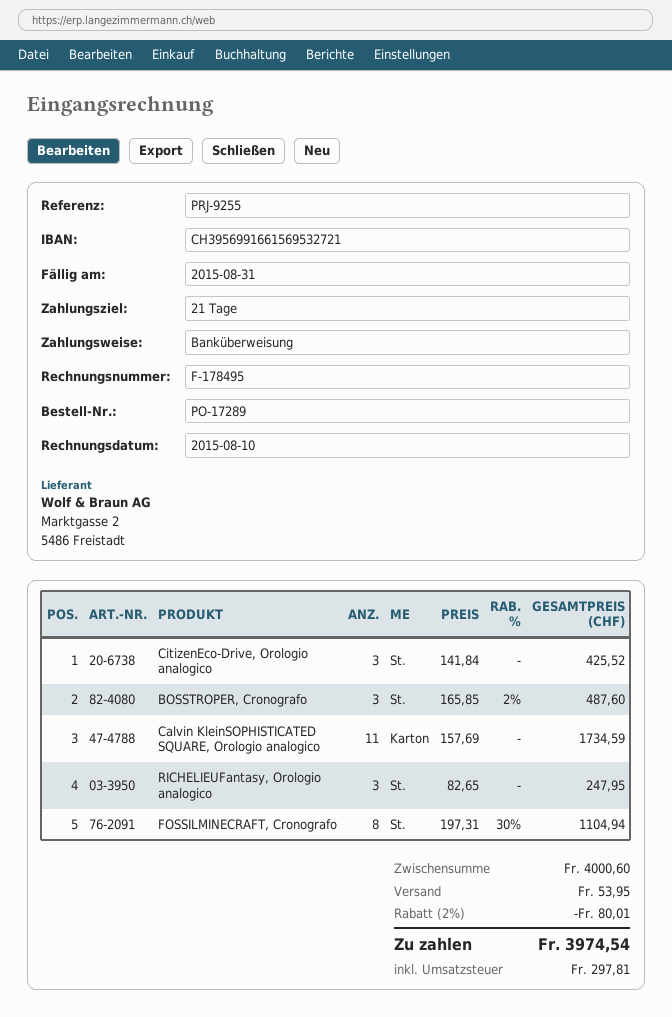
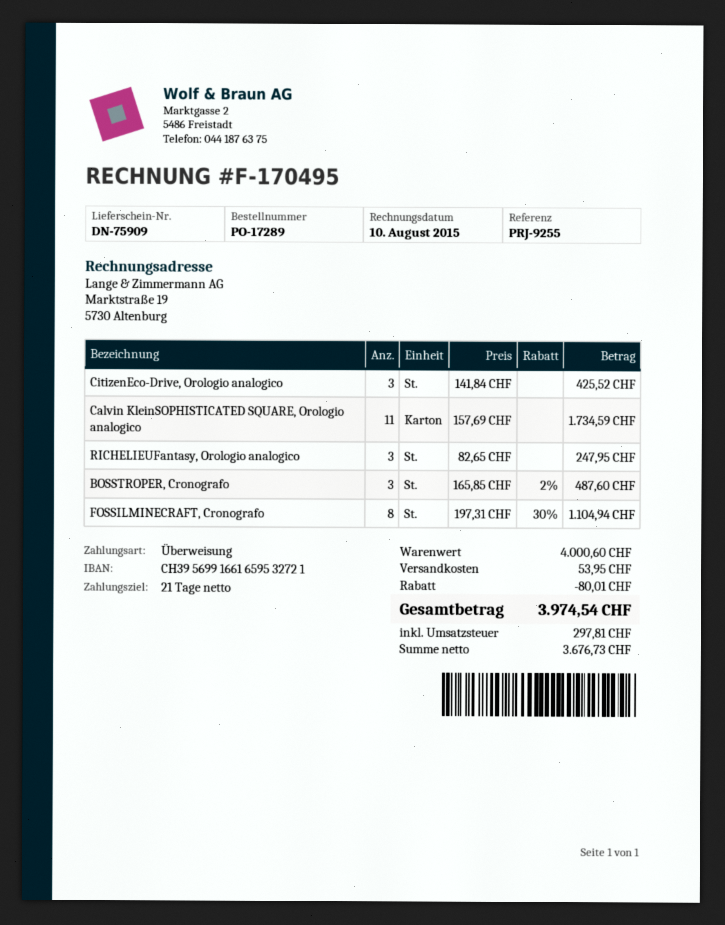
invoice number: F-178495 -> F-170495
bank account: CH3956991661569532721 -> CH3956991661659532721

